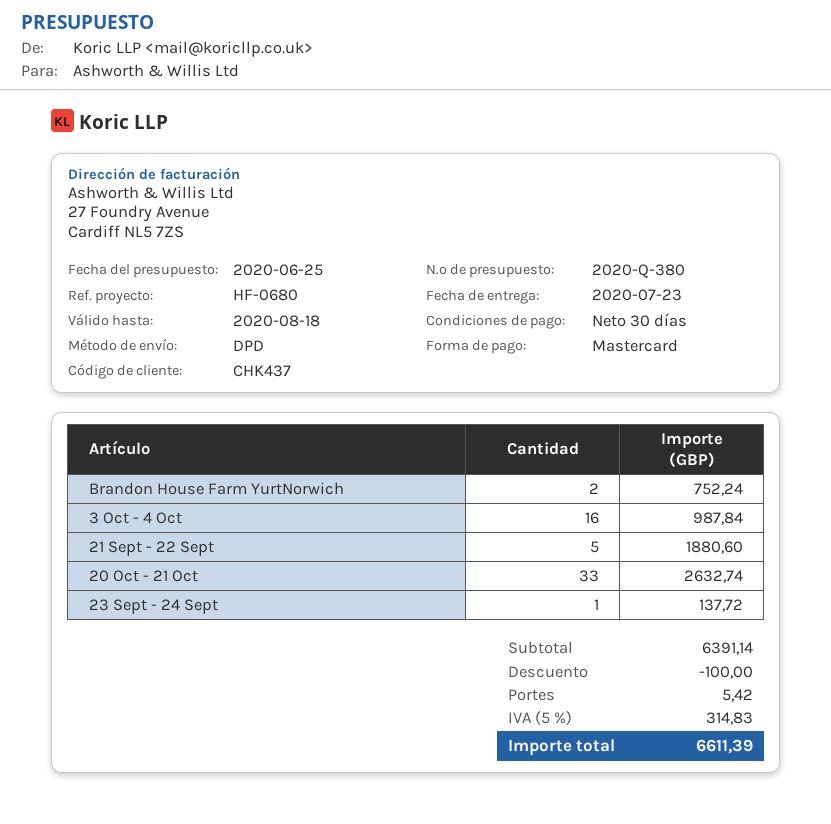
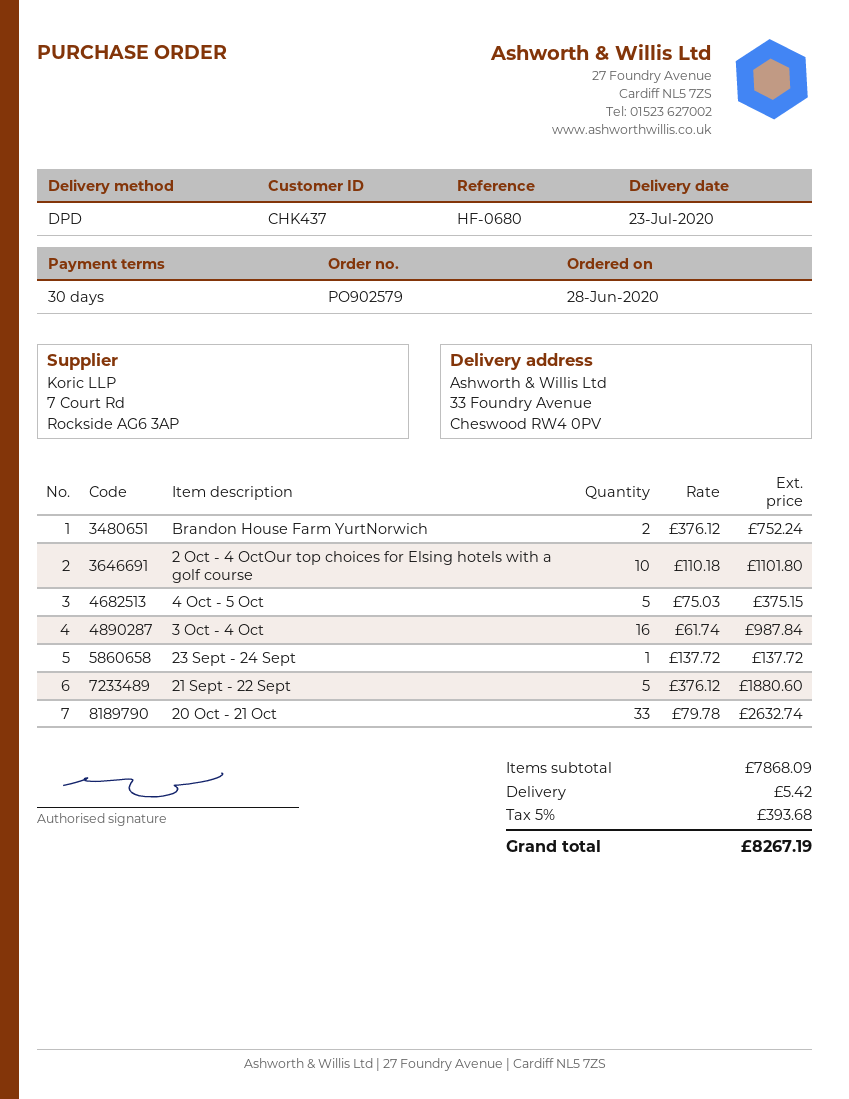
2 Oct - 4 OctOur top choices for Elsing hotels with a golf course: none -> 10 for 1101.80
4 Oct - 5 Oct: none -> 5 for 375.15
subtotal: 6391.14 -> 7868.09
discount: 100.00 -> none
tax: 5% = 314.83 -> 5% = 393.68
total: 6611.39 -> 8267.19

